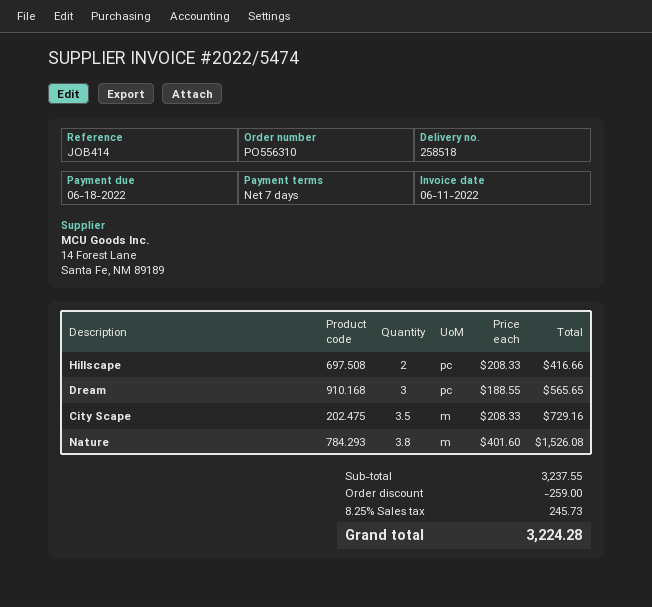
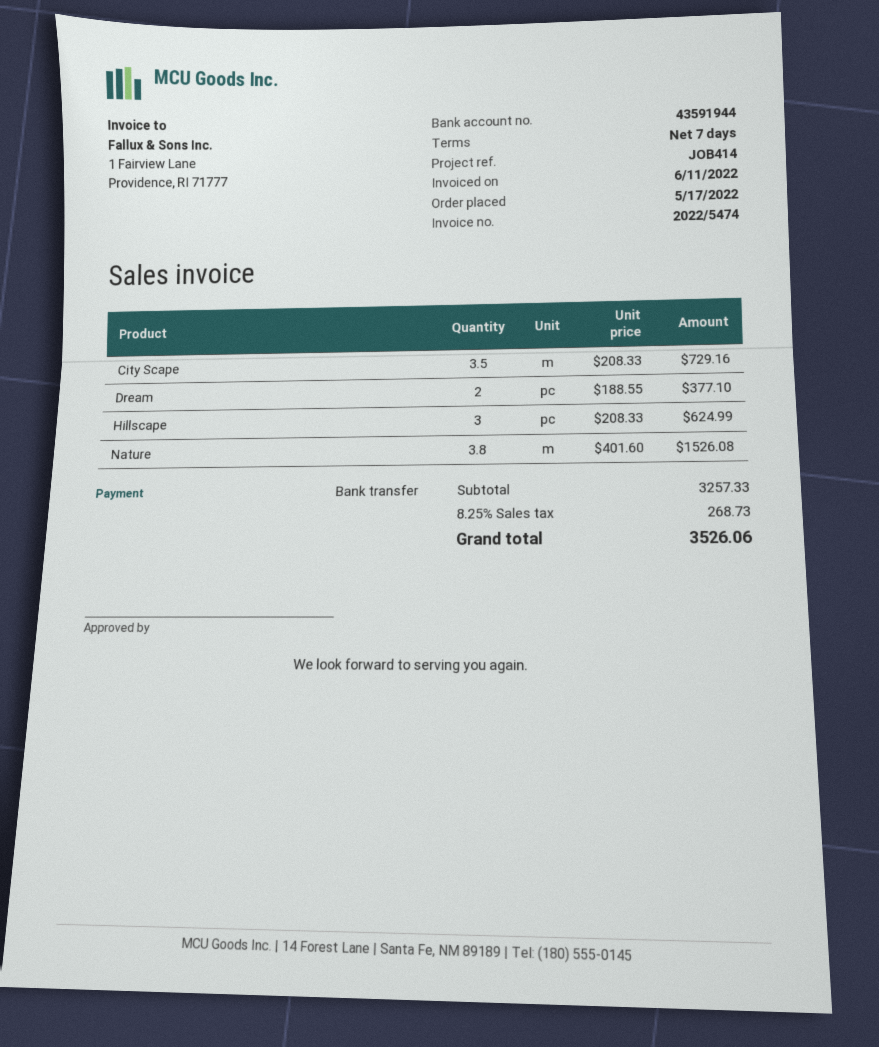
Hillscape: 2 x 208.33 = 416.66 -> 3 x 208.33 = 624.99
Dream: 3 x 188.55 = 565.65 -> 2 x 188.55 = 377.10
subtotal: 3237.55 -> 3257.33
discount: 259.00 -> none
tax: 8.25% = 245.73 -> 8.25% = 268.73
total: 3224.28 -> 3526.06

